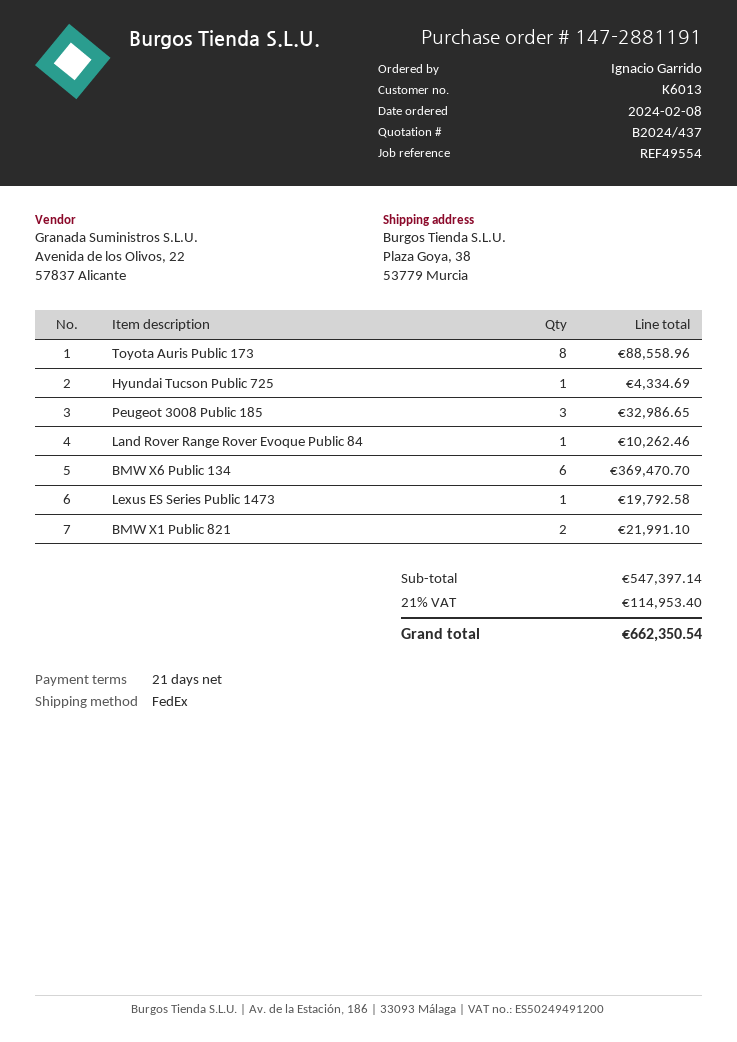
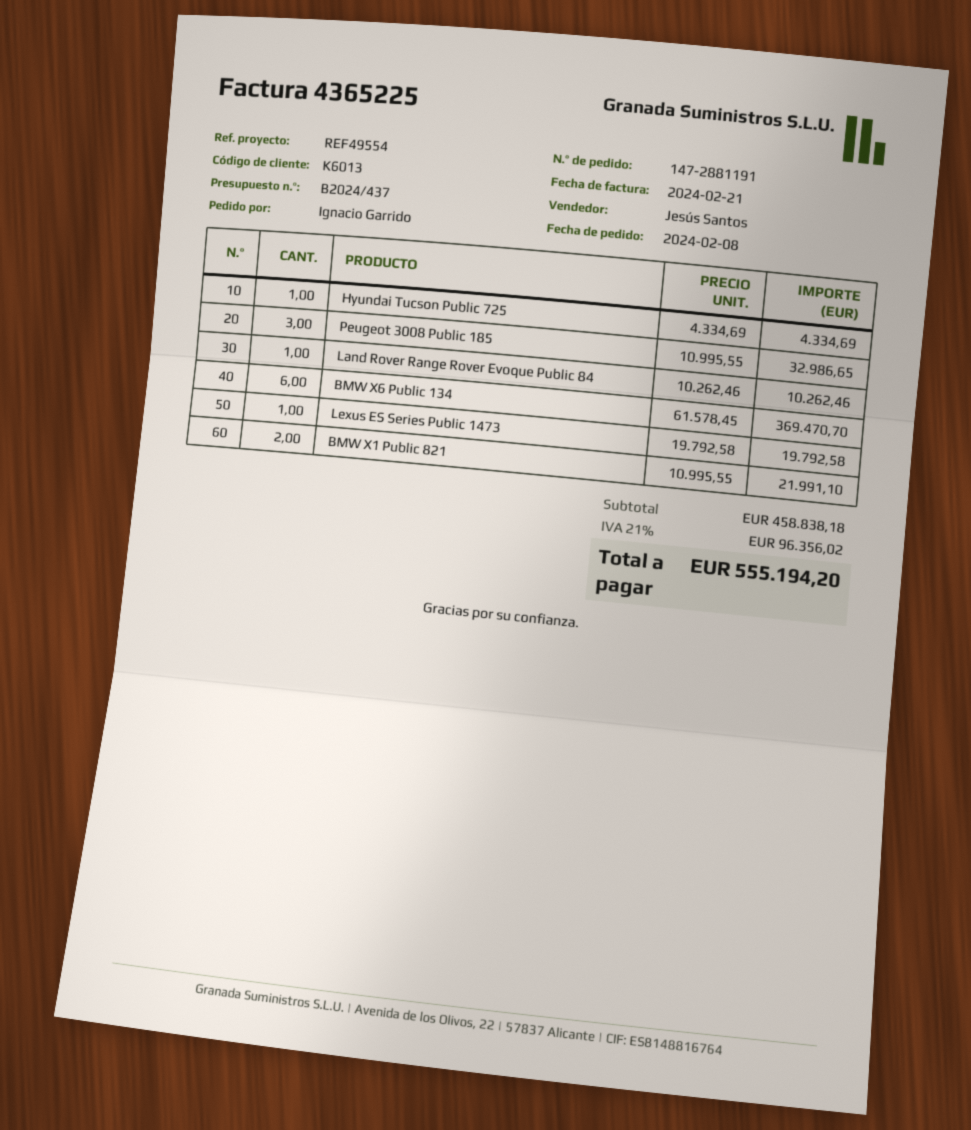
Toyota Auris Public 173: 8 for 88558.96 -> none
subtotal: 547397.14 -> 458838.18
tax: 21% = 114953.40 -> 21% = 96356.02
total: 662350.54 -> 555194.20

